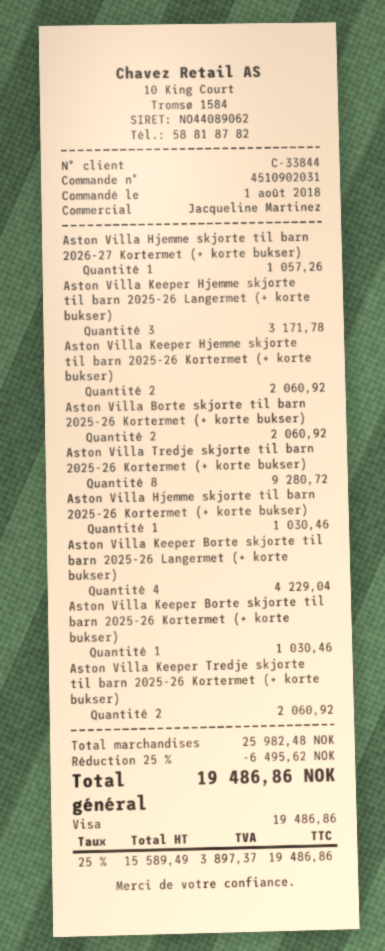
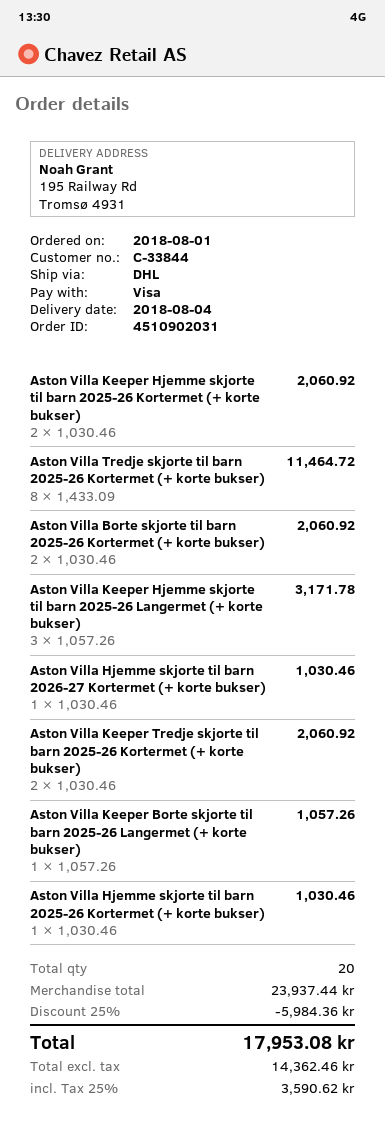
Aston Villa Hjemme skjorte til barn 2026-27 Kortermet (+ korte bukser): 1 for 1057.26 -> 1 for 1030.46
Aston Villa Tredje skjorte til barn 2025-26 Kortermet (+ korte bukser): 8 for 9280.72 -> 8 for 11464.72
Aston Villa Keeper Borte skjorte til barn 2025-26 Langermet (+ korte bukser): 4 for 4229.04 -> 1 for 1057.26
Aston Villa Keeper Borte skjorte til barn 2025-26 Kortermet (+ korte bukser): 1 for 1030.46 -> none
subtotal: 25982.48 -> 23937.44
discount: 25% = 6495.62 -> 25% = 5984.36
net: 15589.49 -> 14362.46
tax: 25% = 3897.37 -> 25% = 3590.62
total: 19486.86 -> 17953.08

